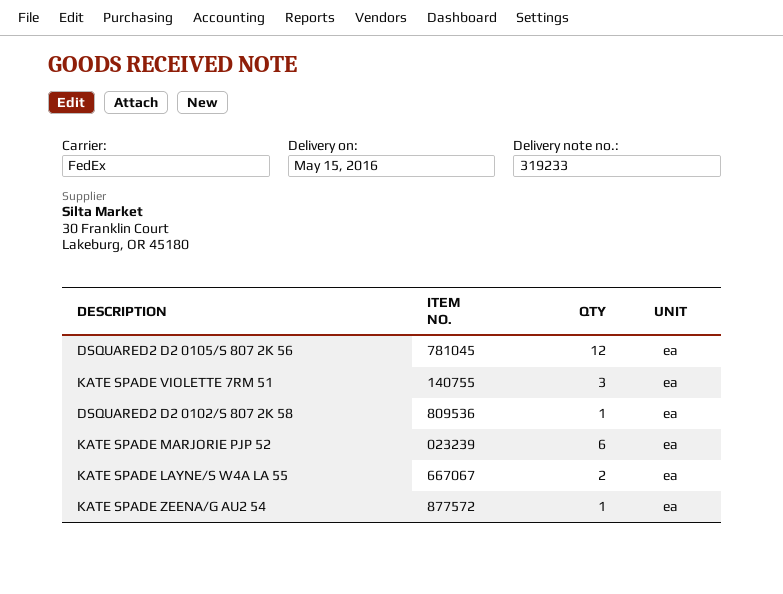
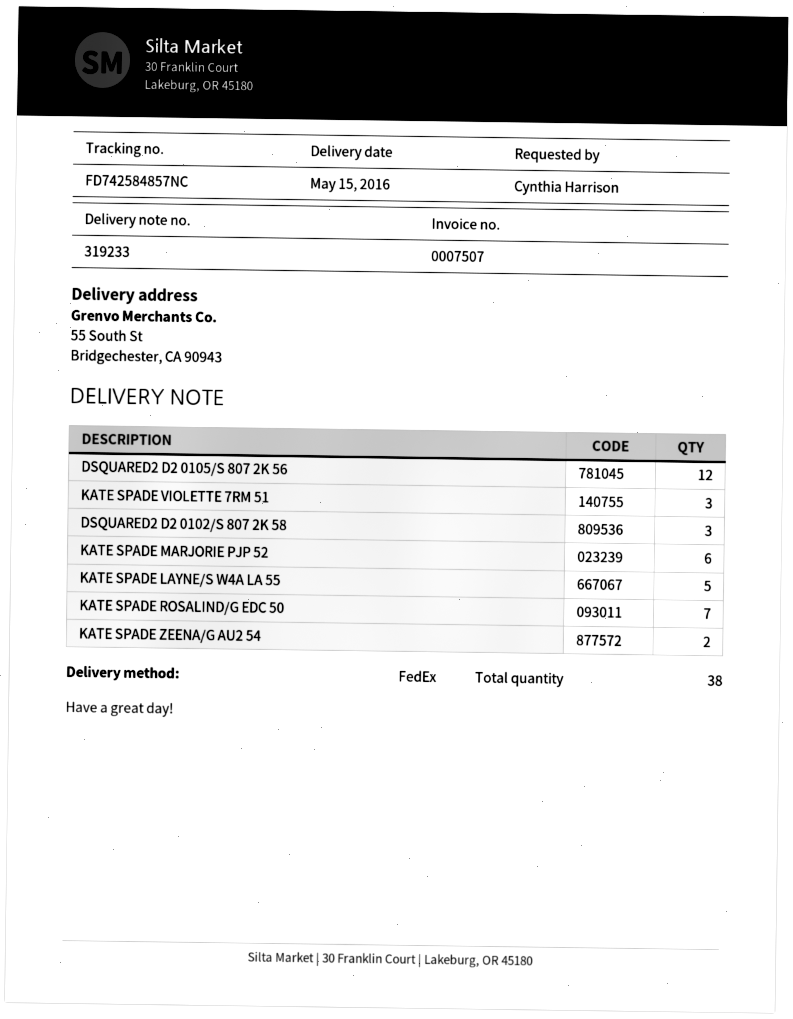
DSQUARED2 D2 0102/S 807 2K 58: 1 -> 3
KATE SPADE LAYNE/S W4A LA 55: 2 -> 5
KATE SPADE ZEENA/G AU2 54: 1 -> 2
KATE SPADE ROSALIND/G EDC 50: none -> 7

